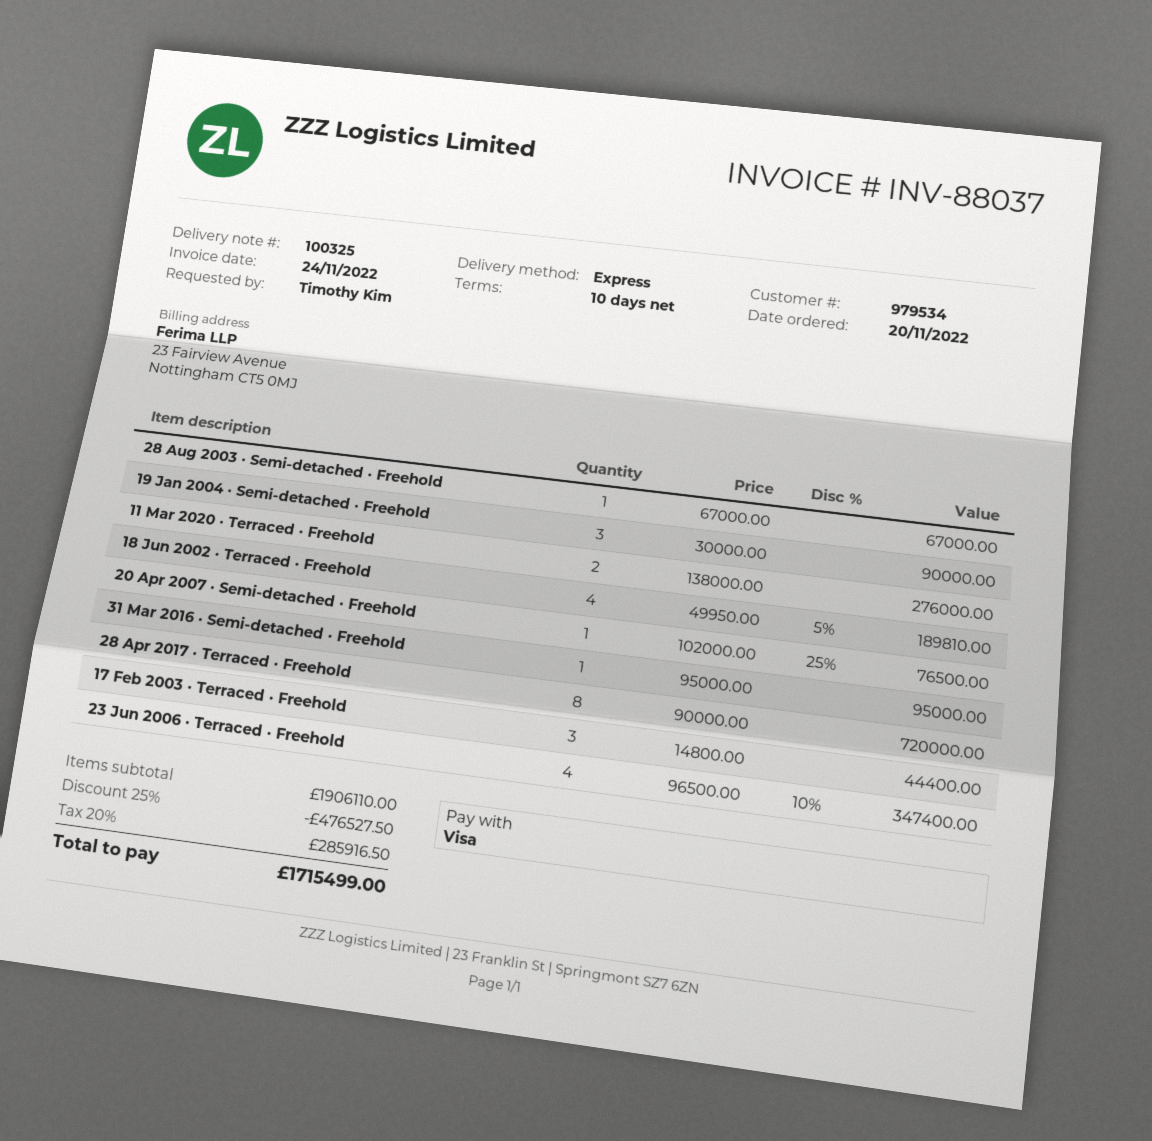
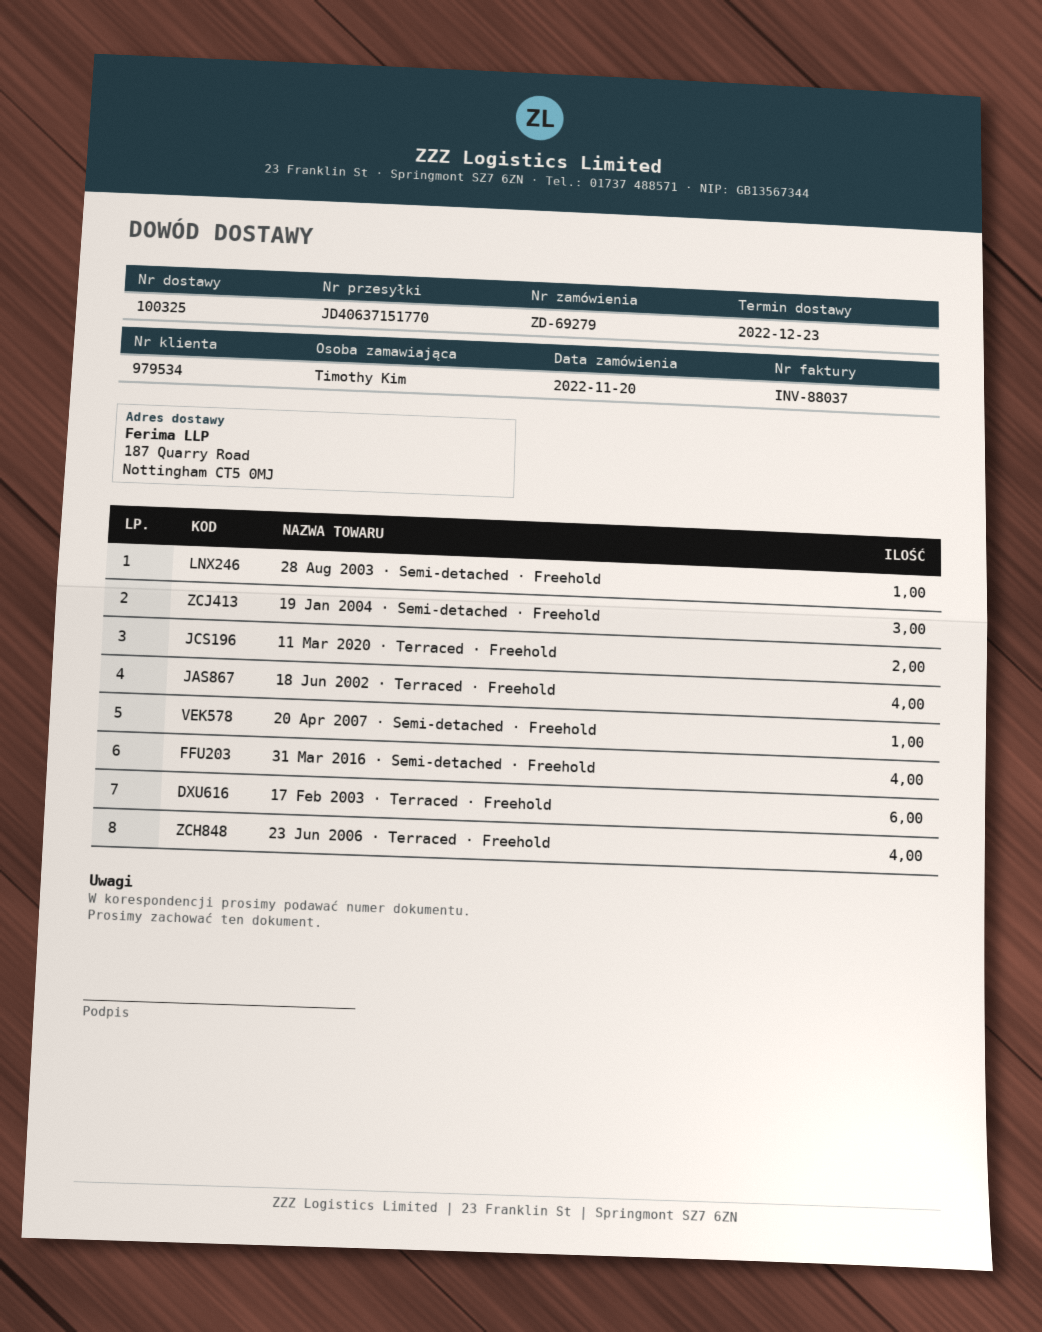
31 Mar 2016 · Semi-detached · Freehold: 1 -> 4
28 Apr 2017 · Terraced · Freehold: 8 -> none
17 Feb 2003 · Terraced · Freehold: 3 -> 6

